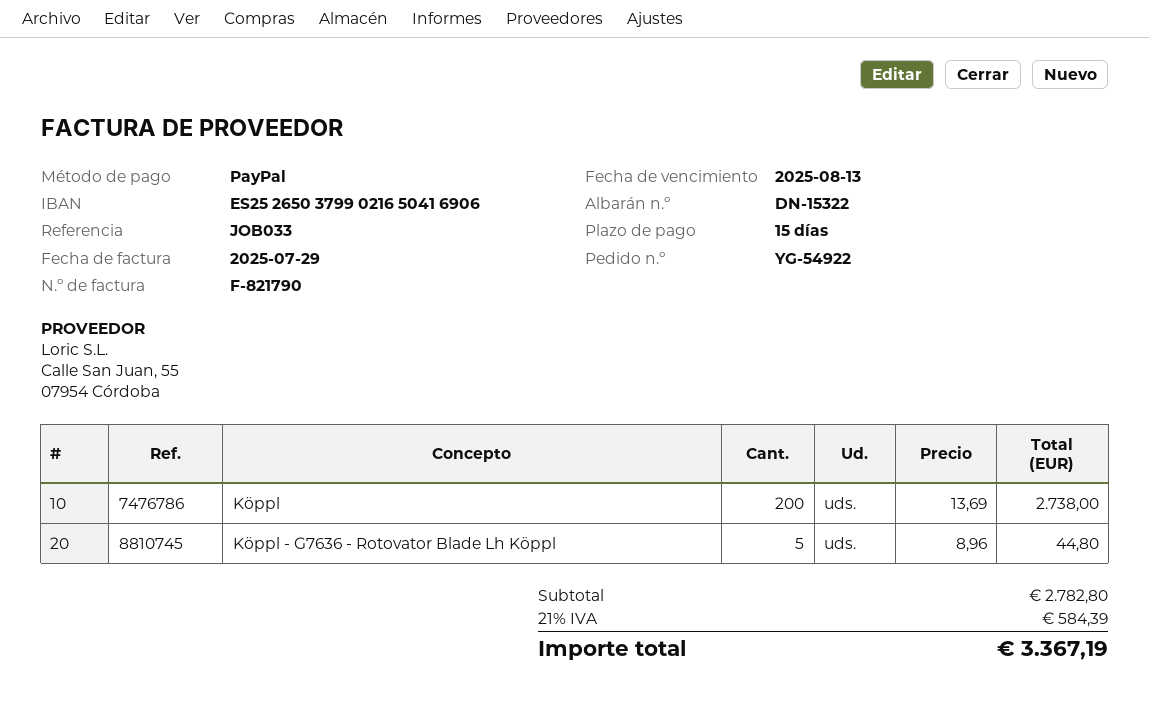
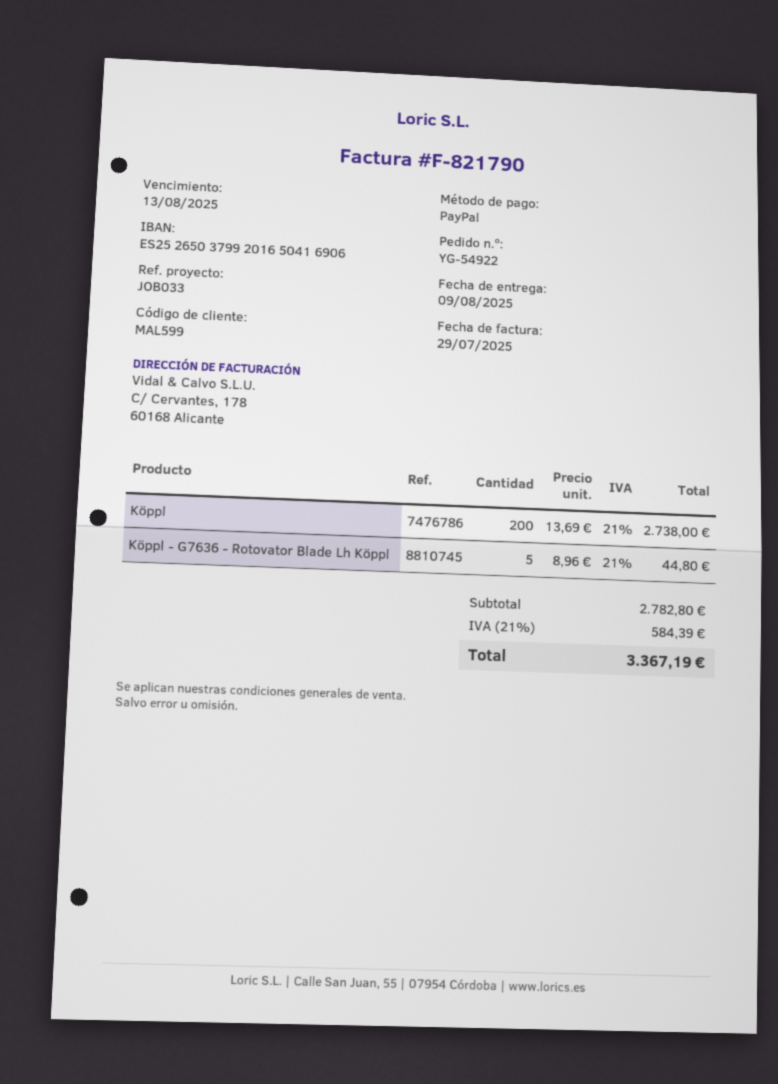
bank account: ES2526503799021650416906 -> ES2526503799201650416906

